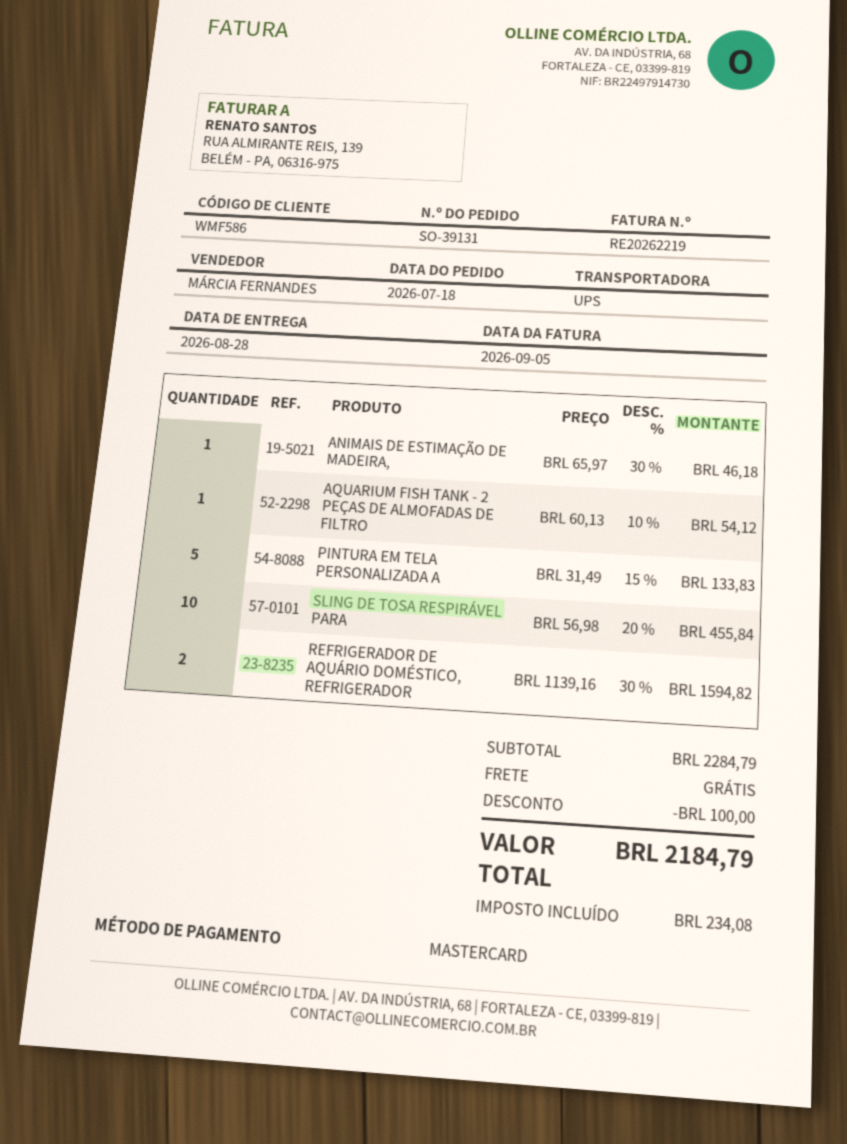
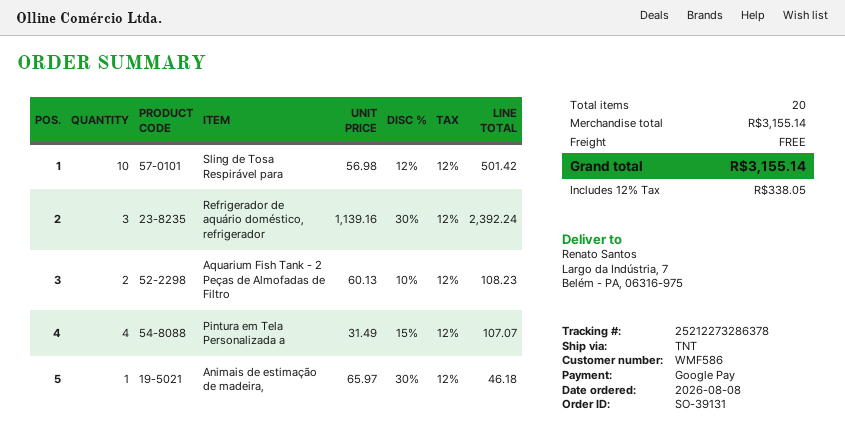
order date: 2026-07-18 -> 2026-08-08
payment method: Mastercard -> Google Pay
shipping method: UPS -> TNT
AQUARIUM FISH TANK - 2 PEÇAS DE ALMOFADAS DE FILTRO: 1 x 60.13 - 10% = 54.12 -> 2 x 60.13 - 10% = 108.23
PINTURA EM TELA PERSONALIZADA A: 5 x 31.49 - 15% = 133.83 -> 4 x 31.49 - 15% = 107.07
SLING DE TOSA RESPIRÁVEL PARA: 10 x 56.98 - 20% = 455.84 -> 10 x 56.98 - 12% = 501.42
REFRIGERADOR DE AQUÁRIO DOMÉSTICO, REFRIGERADOR: 2 x 1139.16 - 30% = 1594.82 -> 3 x 1139.16 - 30% = 2392.24
subtotal: 2284.79 -> 3155.14
discount: 100.00 -> none
tax: 234.08 -> 338.05
total: 2184.79 -> 3155.14

